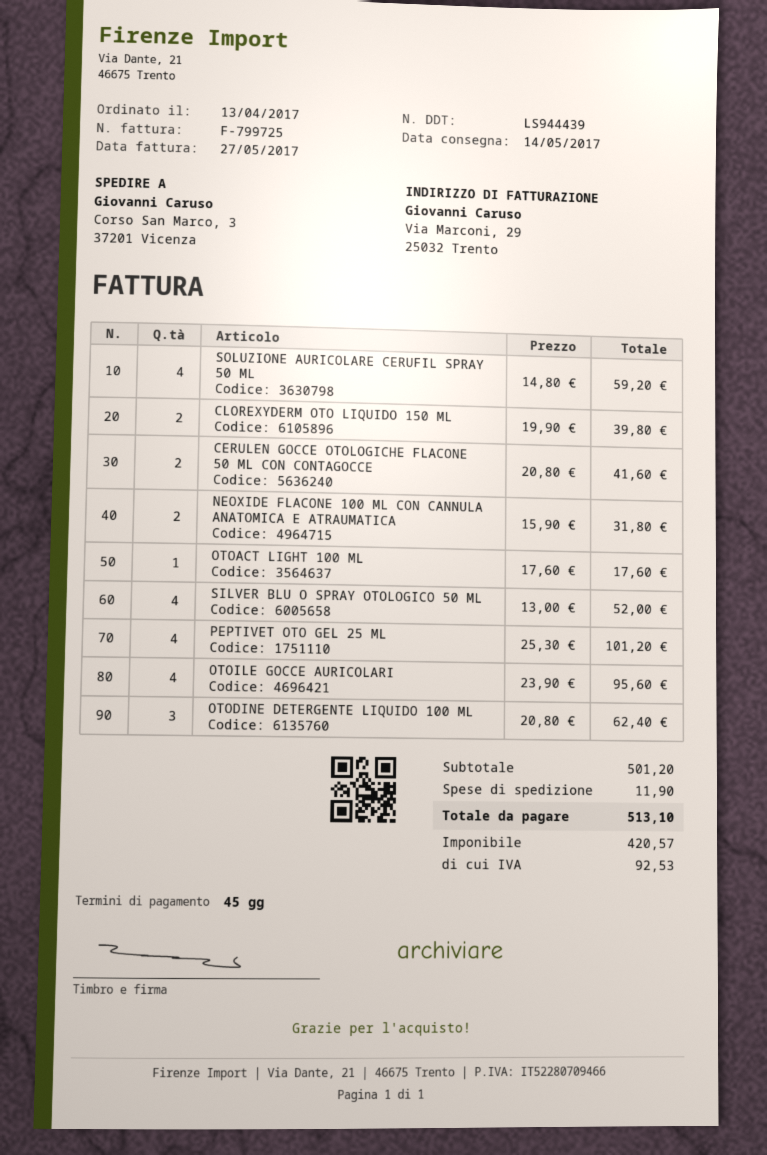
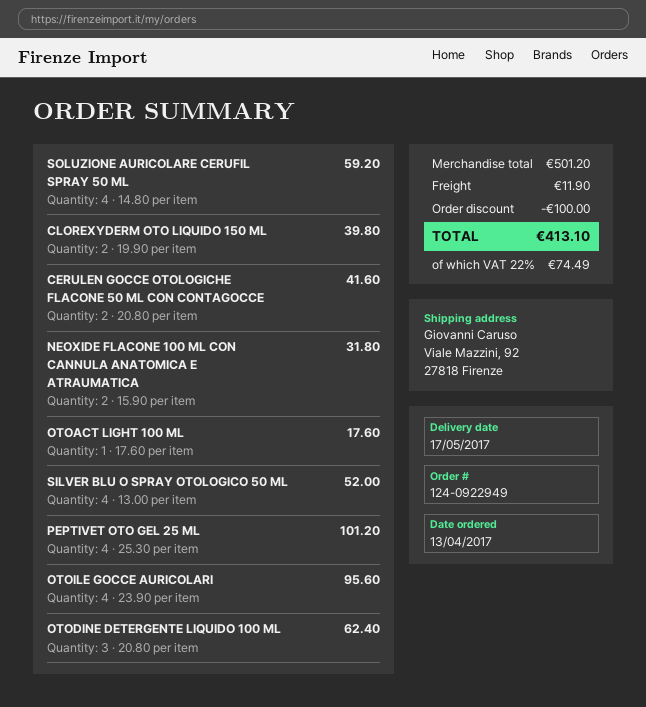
delivery date: 2017-05-14 -> 2017-05-17
ship to: Corso San Marco, 3, 37201 Vicenza -> Viale Mazzini, 92, 27818 Firenze
discount: none -> 100.00
tax: 92.53 -> 74.49
total: 513.10 -> 413.10

